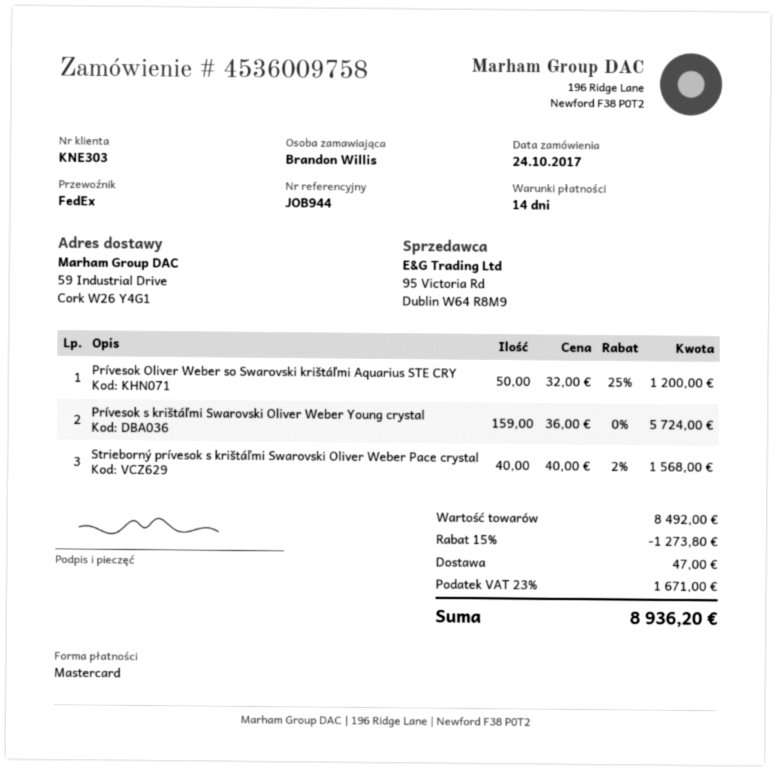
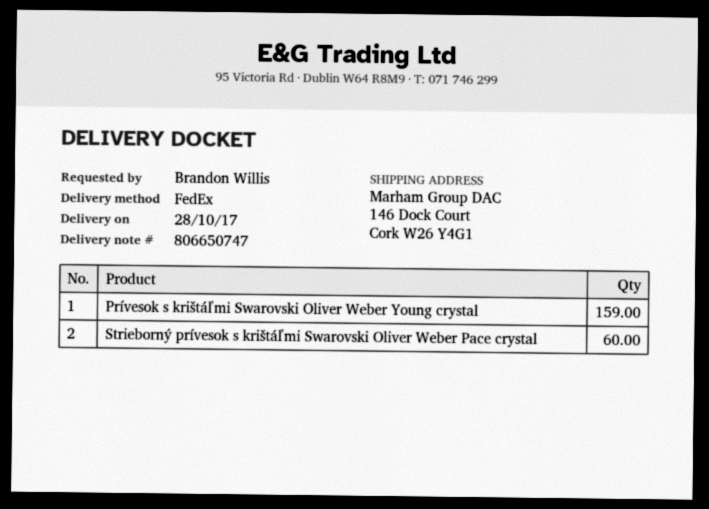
ship to: 59 Industrial Drive, Cork W26 Y4G1 -> 146 Dock Court, Cork W26 Y4G1
Prívesok Oliver Weber so Swarovski krištáľmi Aquarius STE CRY: 50 -> none
Strieborný prívesok s krištáľmi Swarovski Oliver Weber Pace crystal: 40 -> 60

